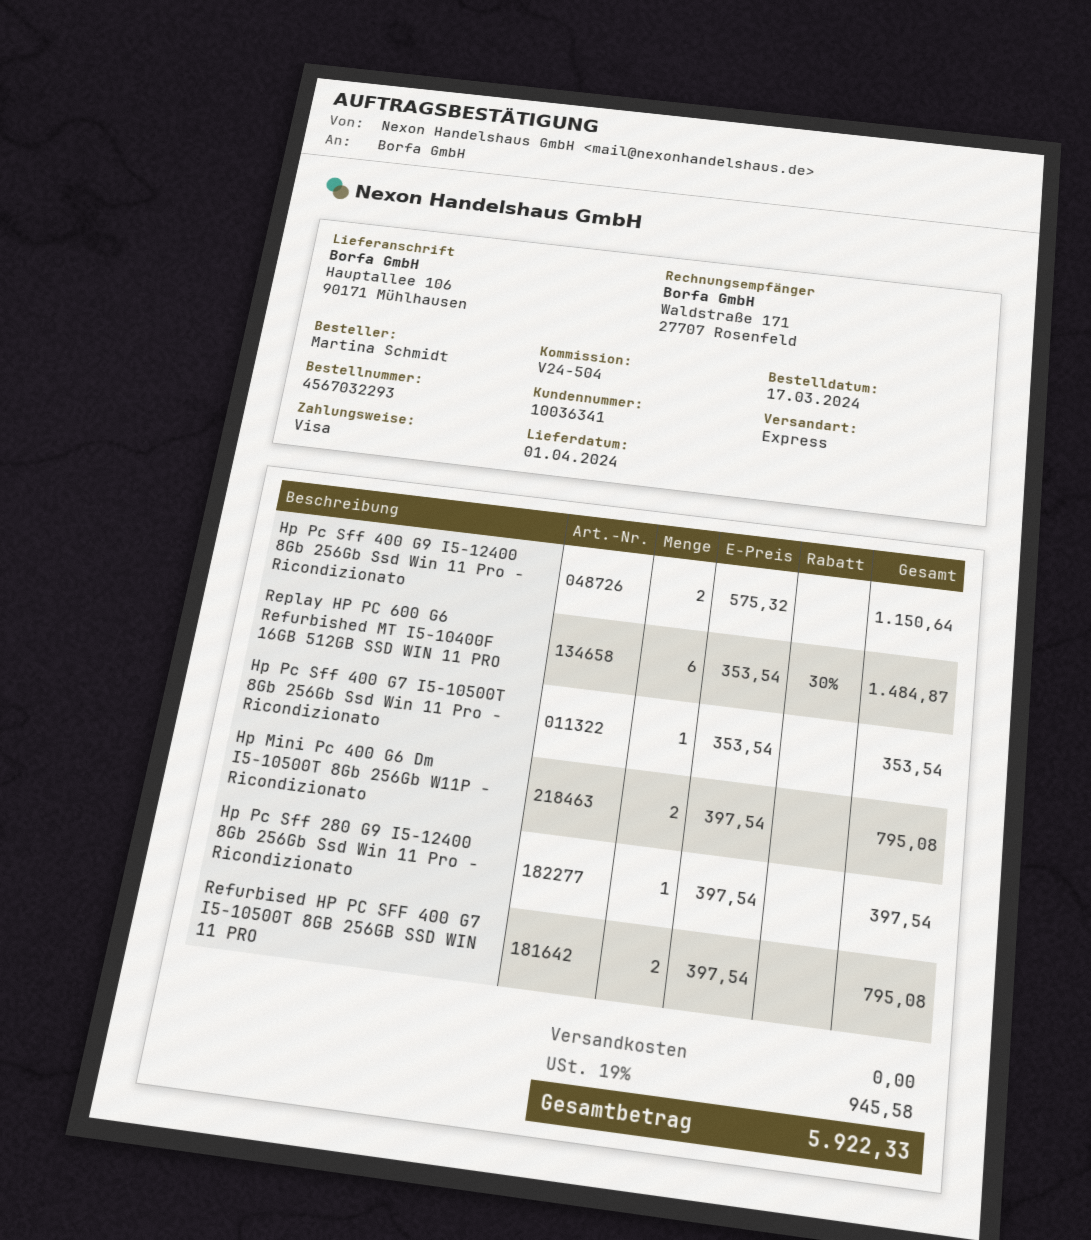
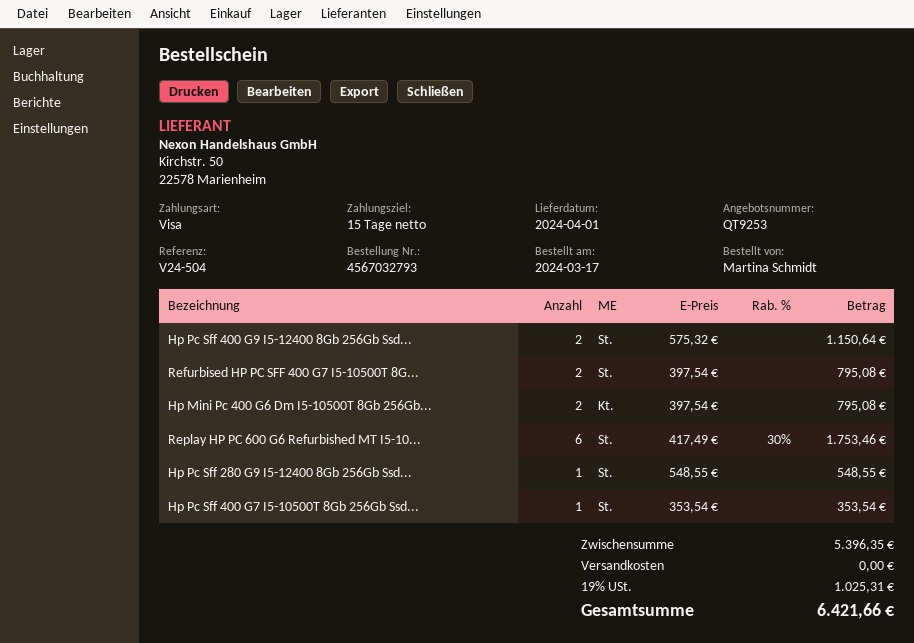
order number: 4567032293 -> 4567032793
Replay HP PC 600 G6 Refurbished MT I5-10400F 16GB 512GB SSD WIN 11 PRO: 6 x 353.54 - 30% = 1484.87 -> 6 x 417.49 - 30% = 1753.46
Hp Pc Sff 280 G9 I5-12400 8Gb 256Gb Ssd Win 11 Pro - Ricondizionato: 1 x 397.54 = 397.54 -> 1 x 548.55 = 548.55
tax: 19% = 945.58 -> 19% = 1025.31
total: 5922.33 -> 6421.66

